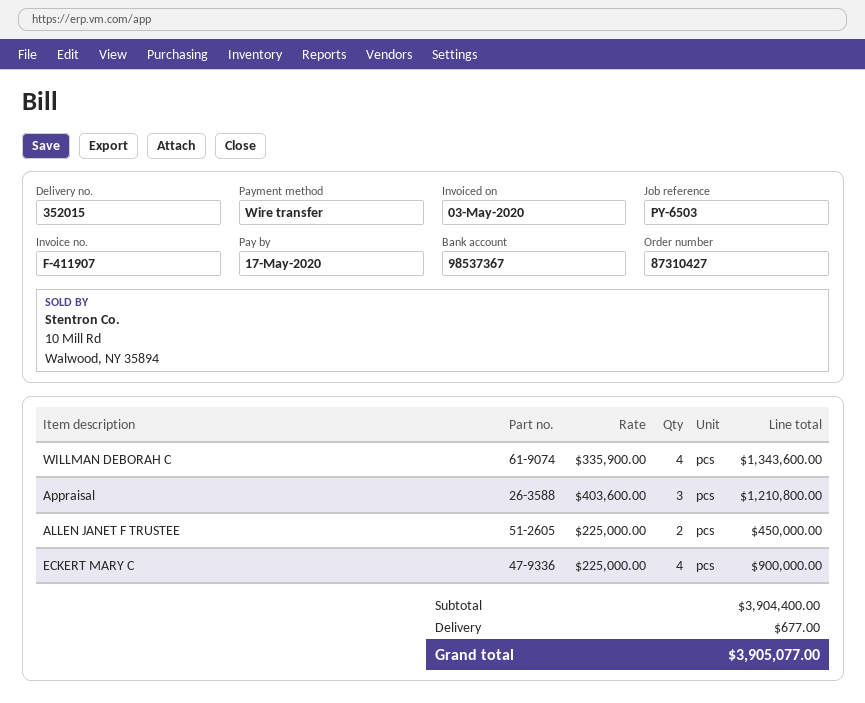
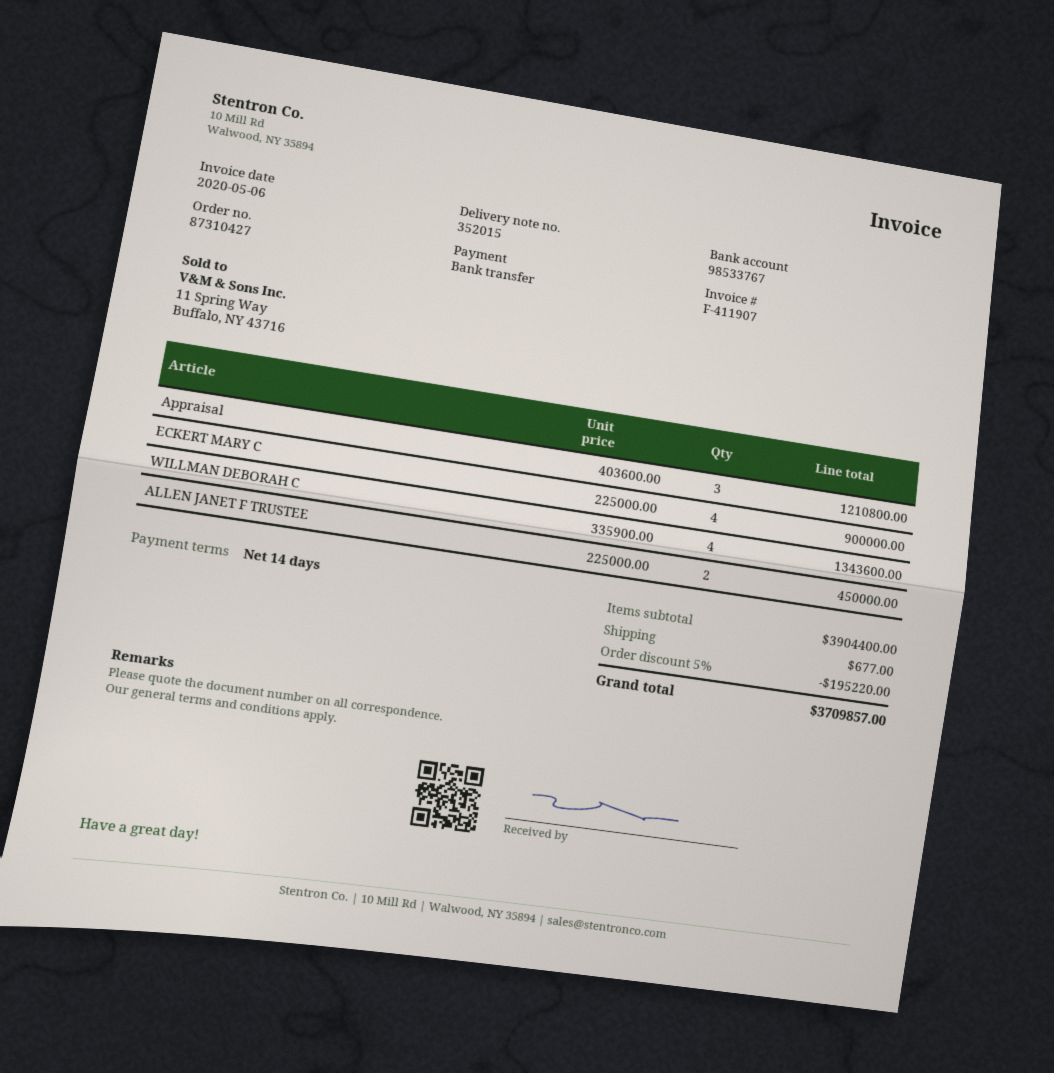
invoice date: 2020-05-03 -> 2020-05-06
bank account: 98537367 -> 98533767
discount: none -> 5% = 195220.00
total: 3905077.00 -> 3709857.00

